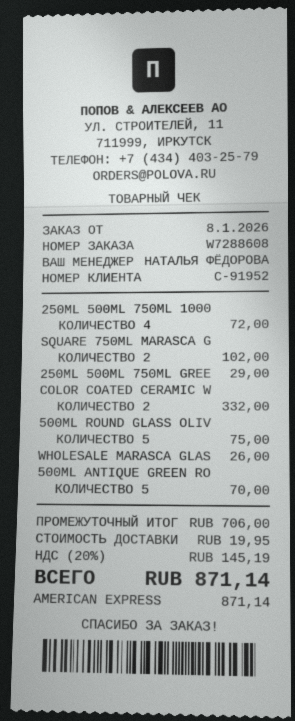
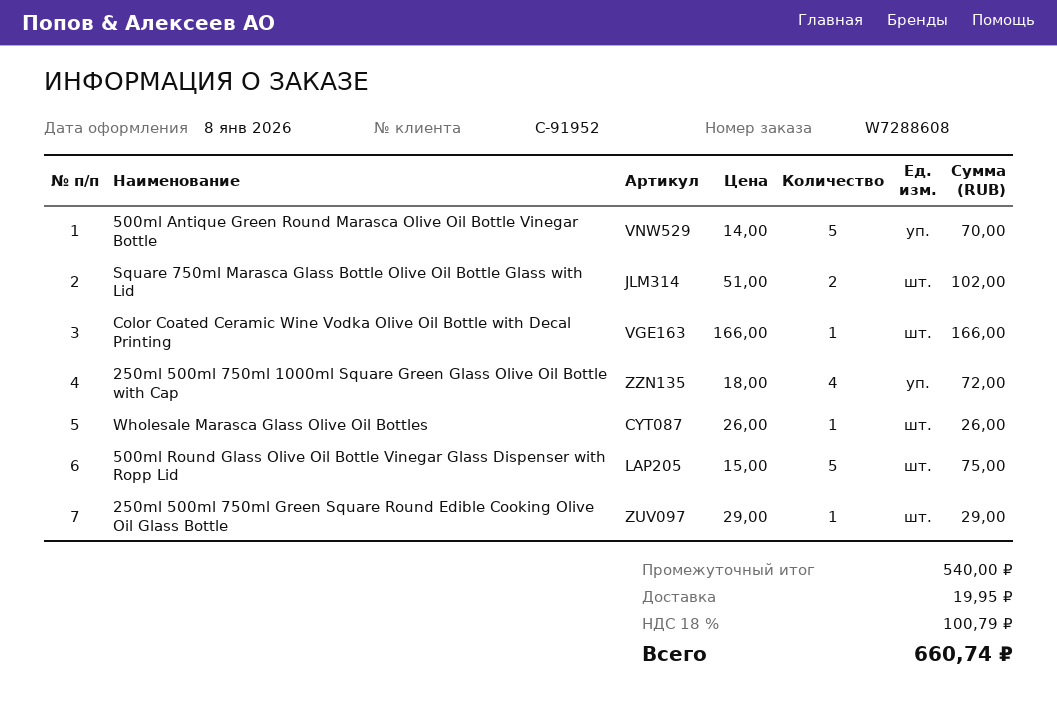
COLOR COATED CERAMIC W: 2 for 332.00 -> 1 for 166.00
subtotal: 706.00 -> 540.00
tax: 20% = 145.19 -> 18% = 100.79
total: 871.14 -> 660.74

